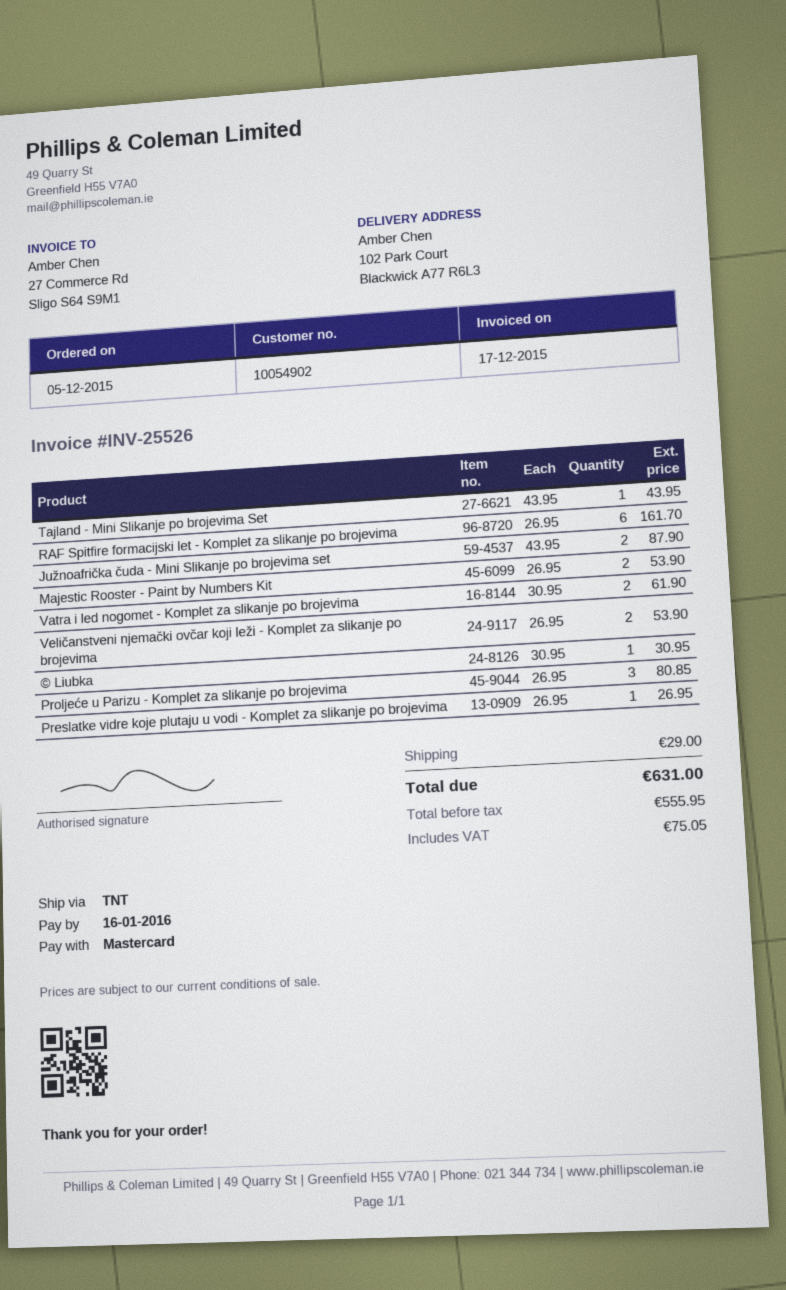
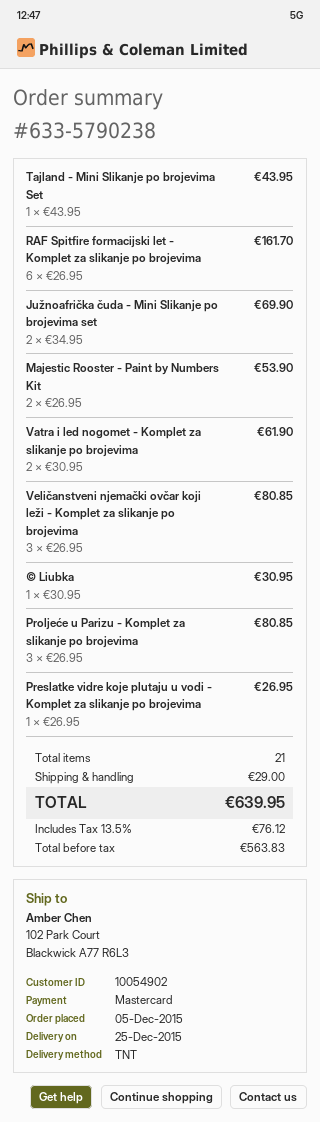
Južnoafrička čuda - Mini Slikanje po brojevima set: 2 x 43.95 = 87.90 -> 2 x 34.95 = 69.90
Veličanstveni njemački ovčar koji leži - Komplet za slikanje po brojevima: 2 x 26.95 = 53.90 -> 3 x 26.95 = 80.85
net: 555.95 -> 563.83
tax: 75.05 -> 76.12
total: 631.00 -> 639.95

